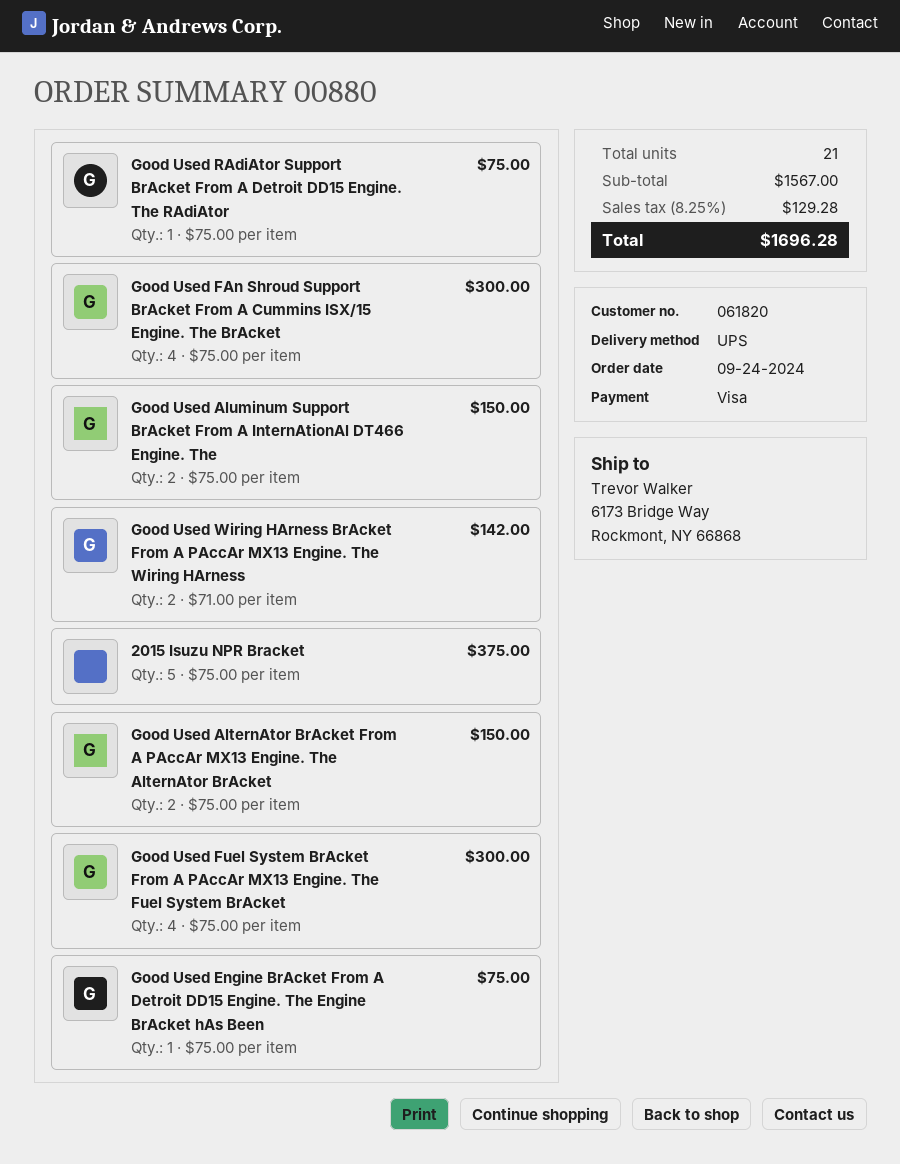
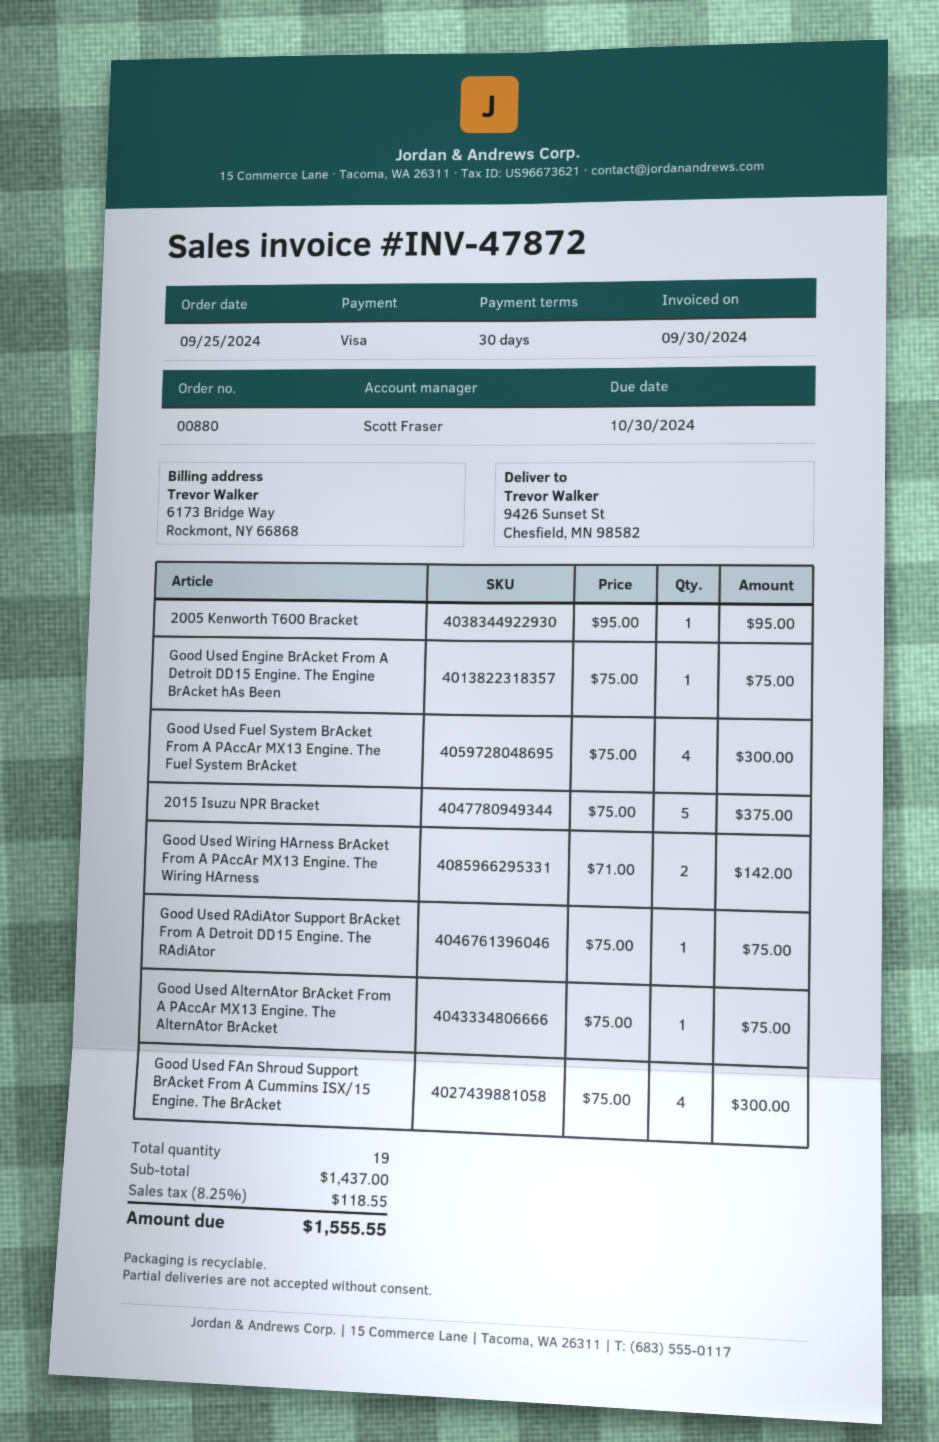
order date: 2024-09-24 -> 2024-09-25
ship to: 6173 Bridge Way, Rockmont, NY 66868 -> 9426 Sunset St, Chesfield, MN 98582
Good Used Aluminum Support BrAcket From A InternAtionAl DT466 Engine. The: 2 x 75.00 = 150.00 -> none
Good Used AlternAtor BrAcket From A PAccAr MX13 Engine. The AlternAtor BrAcket: 2 x 75.00 = 150.00 -> 1 x 75.00 = 75.00
2005 Kenworth T600 Bracket: none -> 1 x 95.00 = 95.00
total quantity: 21 -> 19
subtotal: 1567.00 -> 1437.00
tax: 8.25% = 129.28 -> 8.25% = 118.55
total: 1696.28 -> 1555.55

